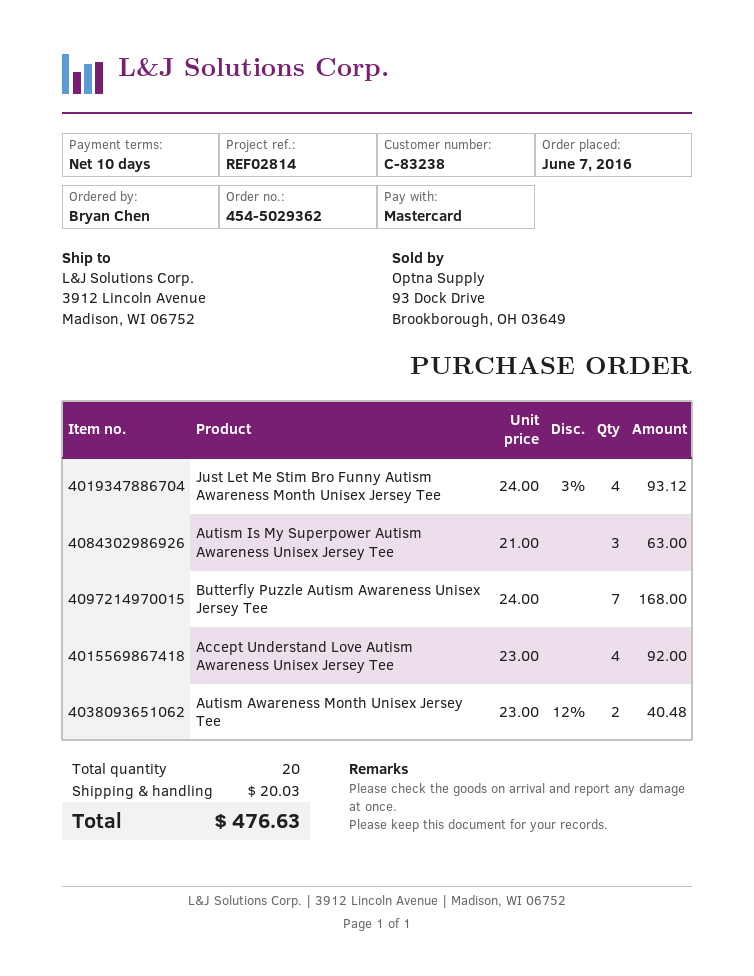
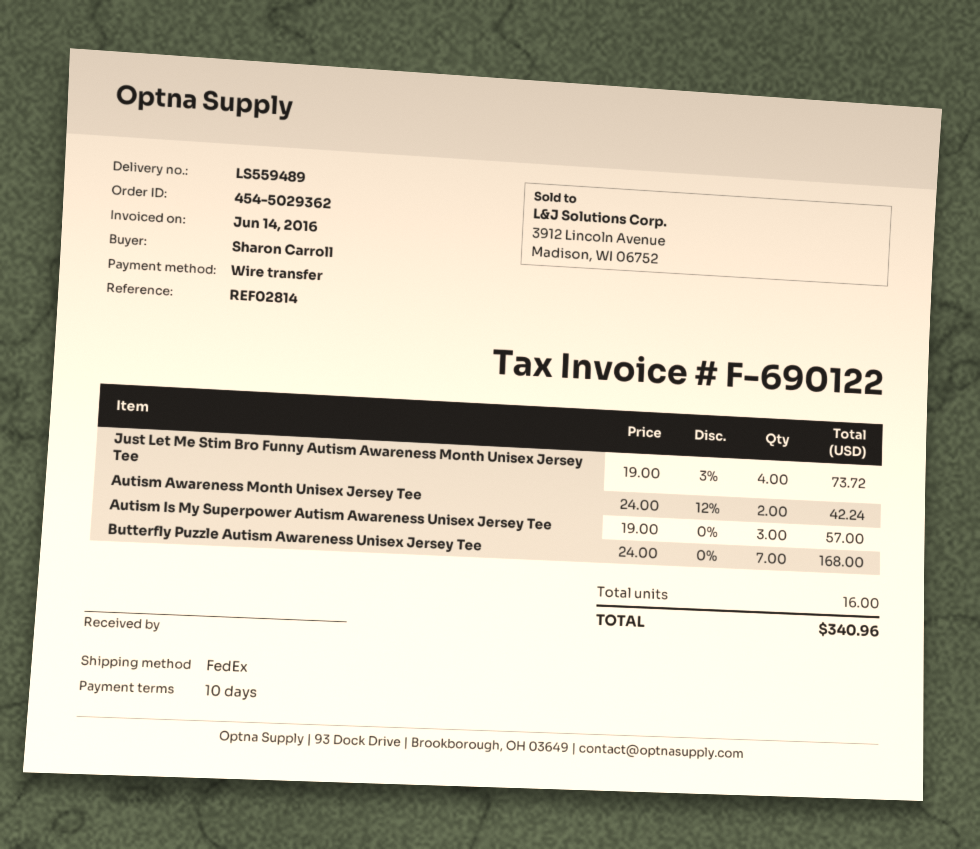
ordered by: Bryan Chen -> Sharon Carroll
payment method: Mastercard -> bank transfer
Just Let Me Stim Bro Funny Autism Awareness Month Unisex Jersey Tee: 4 x 24.00 - 3% = 93.12 -> 4 x 19.00 - 3% = 73.72
Autism Is My Superpower Autism Awareness Unisex Jersey Tee: 3 x 21.00 = 63.00 -> 3 x 19.00 = 57.00
Accept Understand Love Autism Awareness Unisex Jersey Tee: 4 x 23.00 = 92.00 -> none
Autism Awareness Month Unisex Jersey Tee: 2 x 23.00 - 12% = 40.48 -> 2 x 24.00 - 12% = 42.24
total quantity: 20 -> 16
shipping: 20.03 -> none
total: 476.63 -> 340.96

